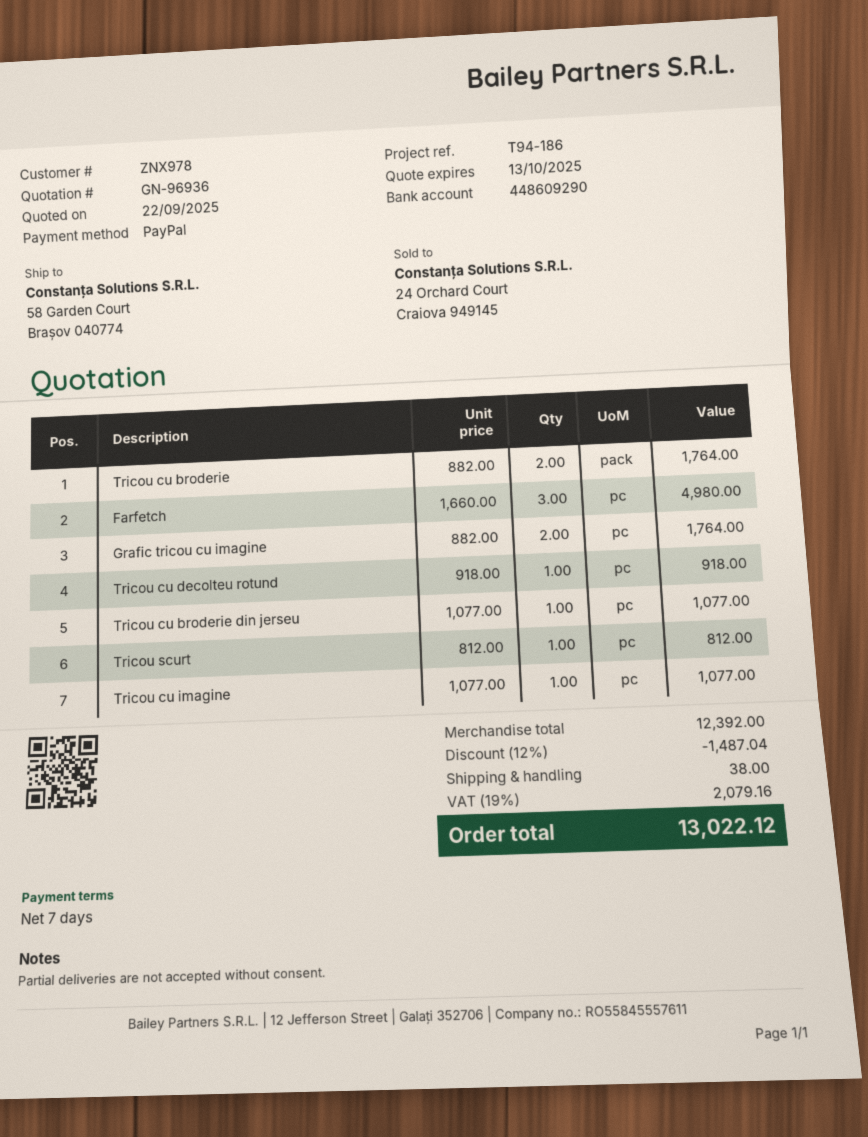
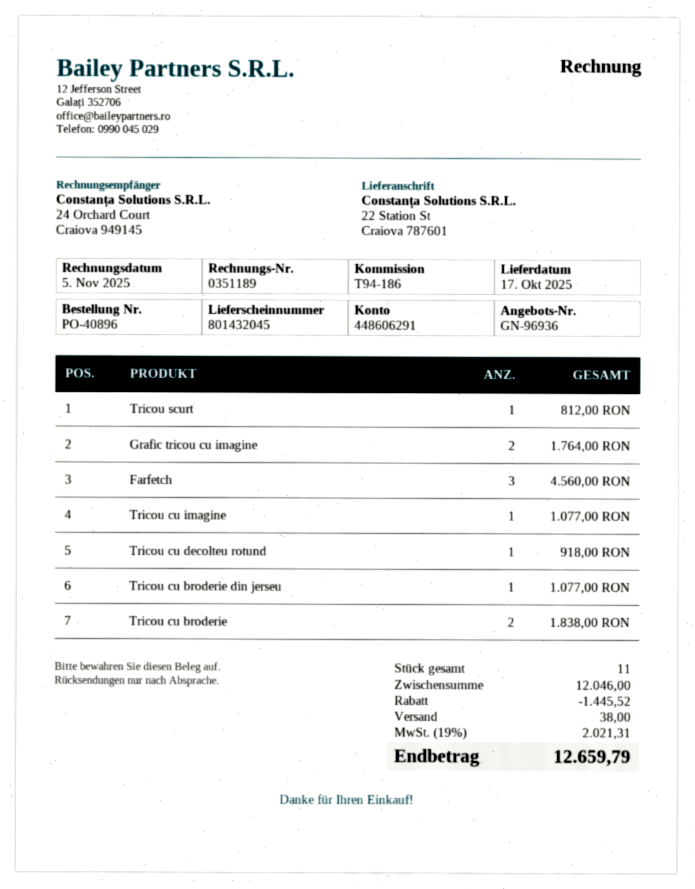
bank account: 448609290 -> 448606291
ship to: 58 Garden Court, Brașov 040774 -> 22 Station St, Craiova 787601
Tricou cu broderie: 2 for 1764.00 -> 2 for 1838.00
Farfetch: 3 for 4980.00 -> 3 for 4560.00
subtotal: 12392.00 -> 12046.00
discount: 1487.04 -> 1445.52
tax: 19% = 2079.16 -> 19% = 2021.31
total: 13022.12 -> 12659.79

